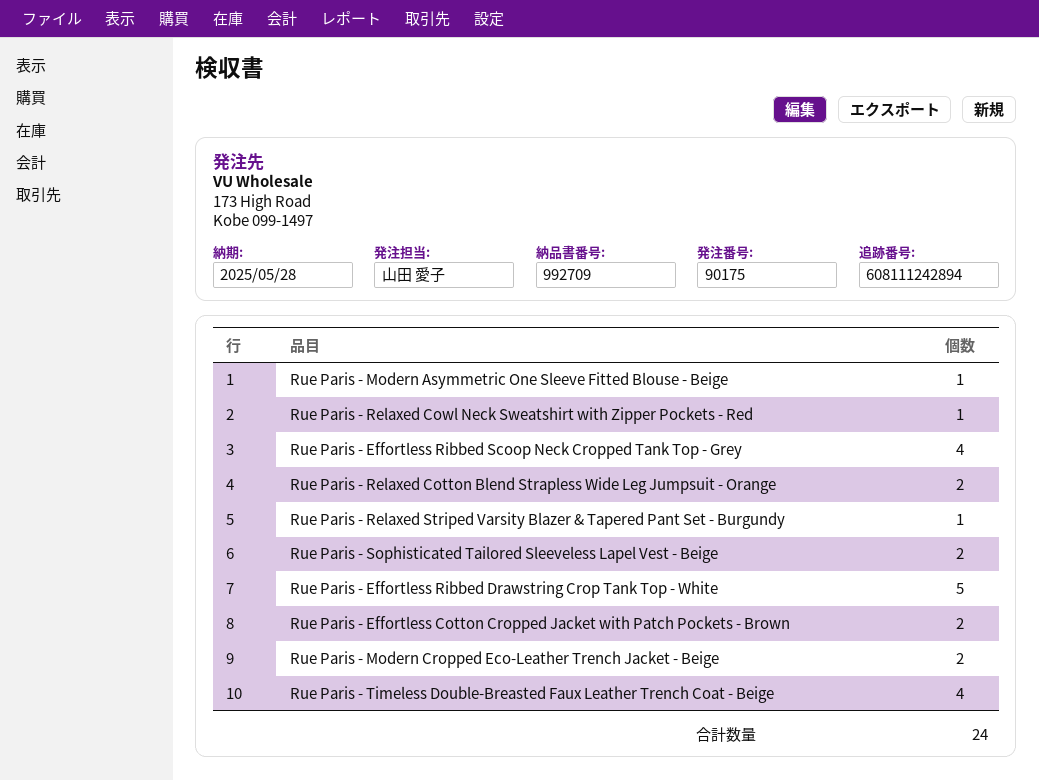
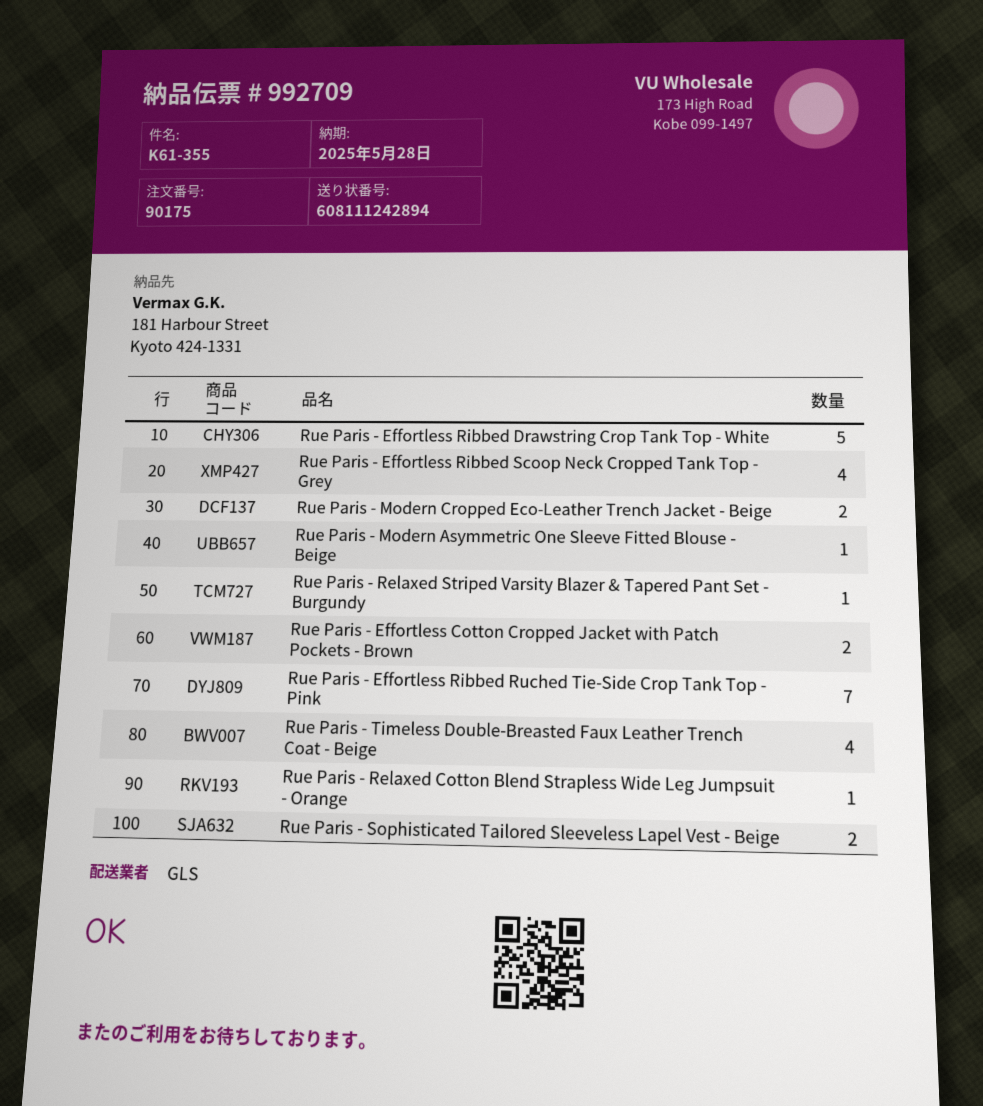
Rue Paris - Relaxed Cowl Neck Sweatshirt with Zipper Pockets - Red: 1 -> none
Rue Paris - Relaxed Cotton Blend Strapless Wide Leg Jumpsuit - Orange: 2 -> 1
Rue Paris - Effortless Ribbed Ruched Tie-Side Crop Tank Top - Pink: none -> 7

